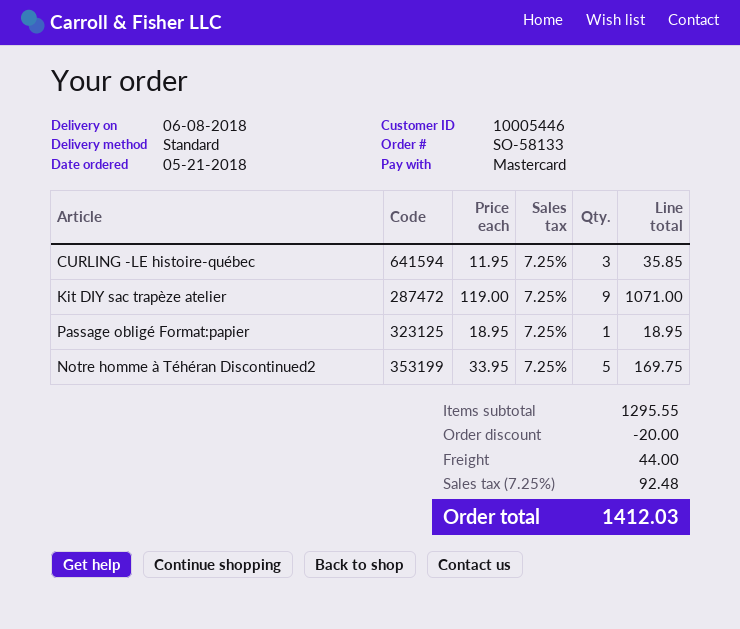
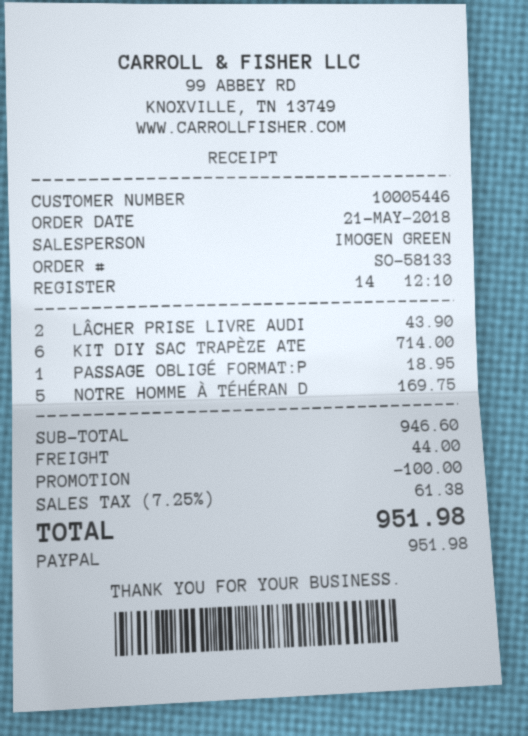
payment method: Mastercard -> PayPal
CURLING -LE histoire-québec: 3 for 35.85 -> none
Kit DIY sac trapèze atelier: 9 for 1071.00 -> 6 for 714.00
LÂCHER PRISE LIVRE AUDI: none -> 2 for 43.90
subtotal: 1295.55 -> 946.60
discount: 20.00 -> 100.00
tax: 7.25% = 92.48 -> 7.25% = 61.38
total: 1412.03 -> 951.98

